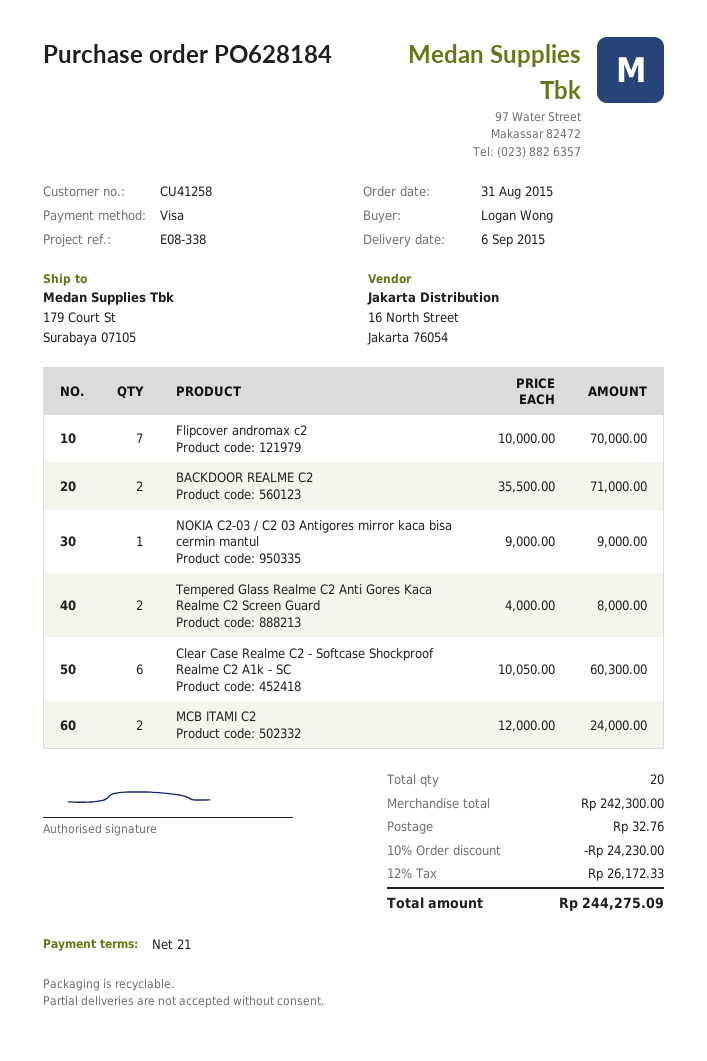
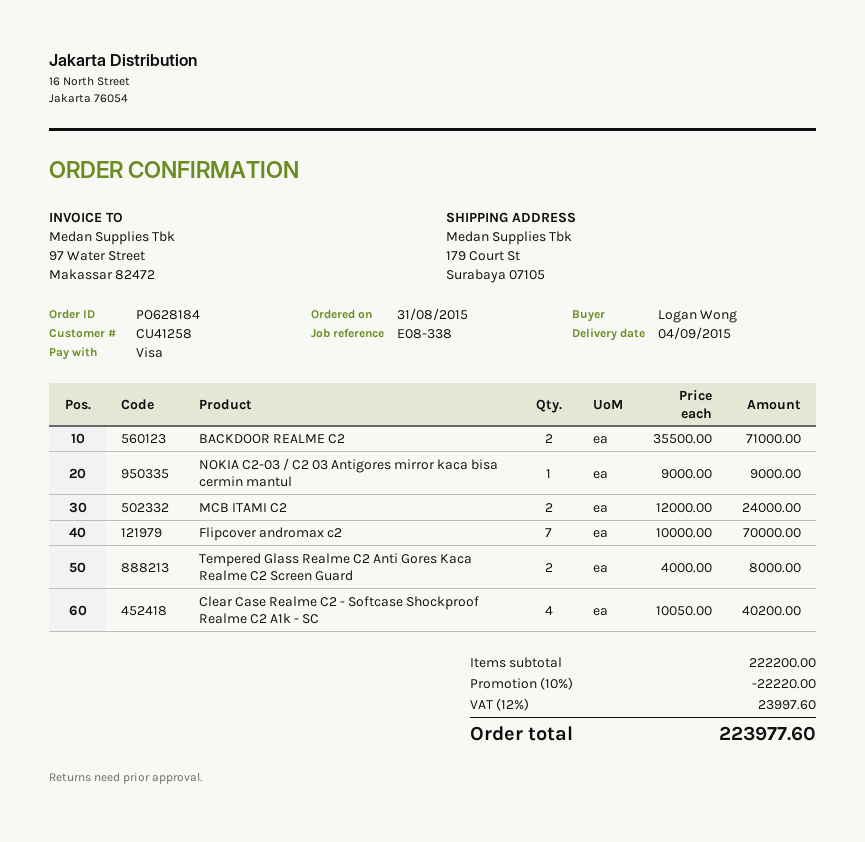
delivery date: 2015-09-06 -> 2015-09-04
Clear Case Realme C2 - Softcase Shockproof Realme C2 A1k - SC: 6 x 10050.00 = 60300.00 -> 4 x 10050.00 = 40200.00
subtotal: 242300.00 -> 222200.00
discount: 10% = 24230.00 -> 10% = 22220.00
shipping: 32.76 -> none
tax: 12% = 26172.33 -> 12% = 23997.60
total: 244275.09 -> 223977.60

